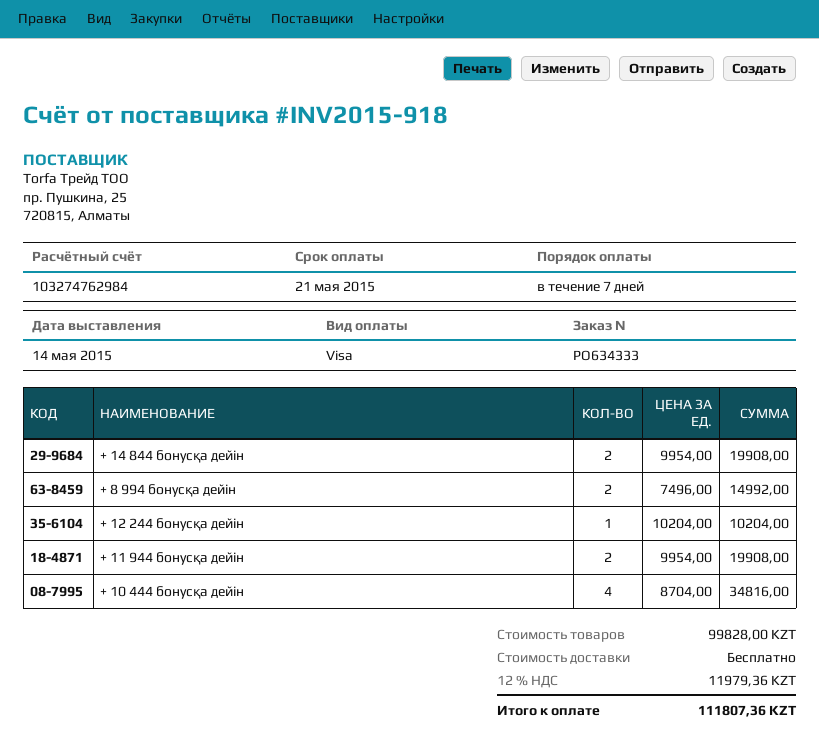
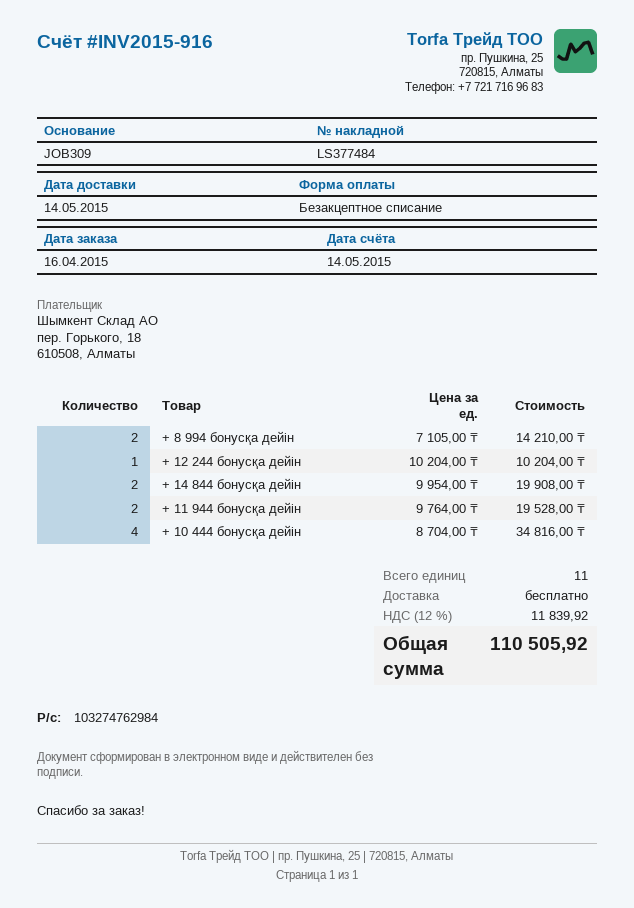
invoice number: INV2015-918 -> INV2015-916
payment method: Visa -> direct debit
+ 8 994 бонусқа дейін: 2 x 7496.00 = 14992.00 -> 2 x 7105.00 = 14210.00
+ 11 944 бонусқа дейін: 2 x 9954.00 = 19908.00 -> 2 x 9764.00 = 19528.00
tax: 12% = 11979.36 -> 12% = 11839.92
total: 111807.36 -> 110505.92

